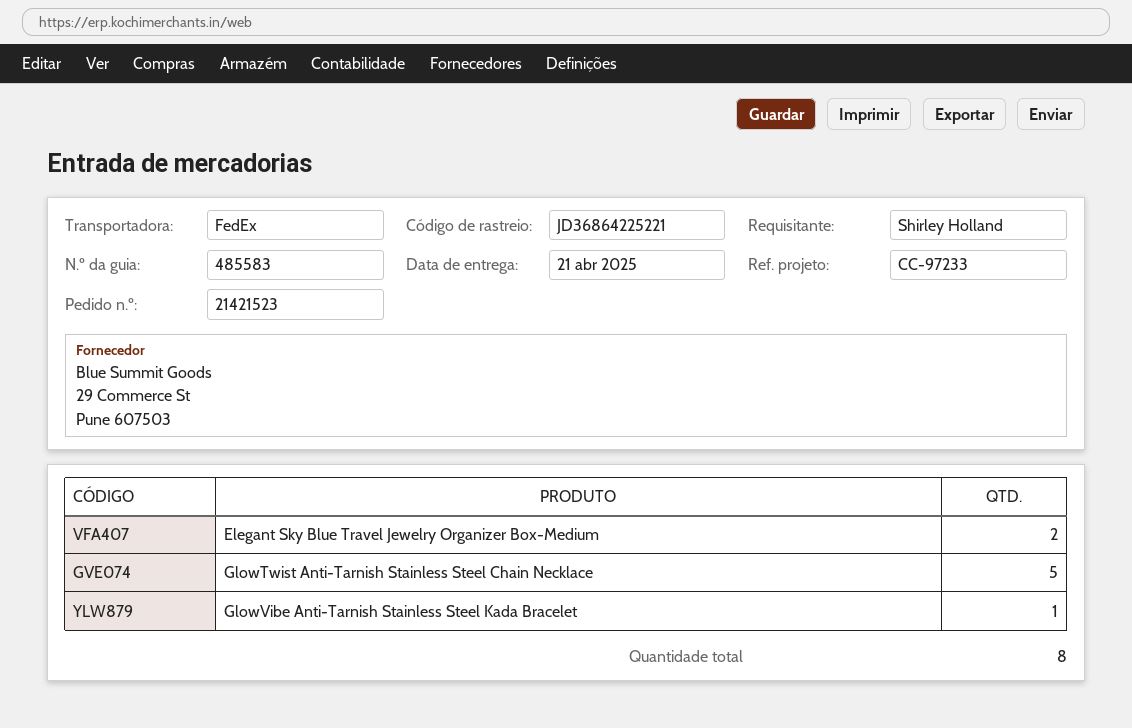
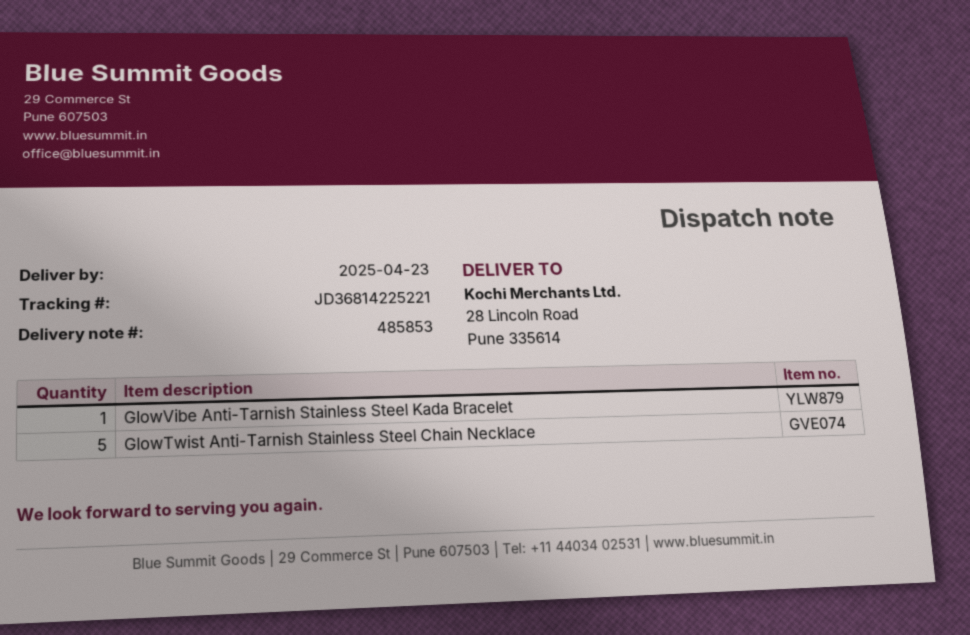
delivery note number: 485583 -> 485853
delivery date: 2025-04-21 -> 2025-04-23
tracking number: JD36864225221 -> JD36814225221
Elegant Sky Blue Travel Jewelry Organizer Box-Medium: 2 -> none

